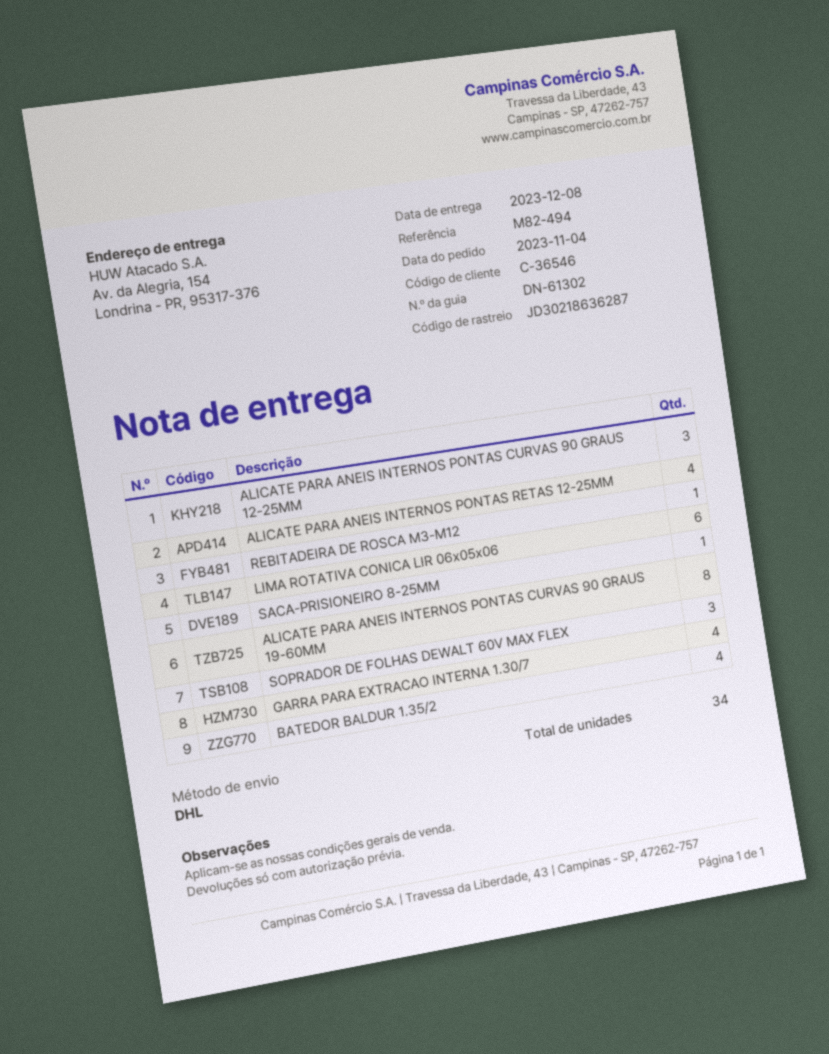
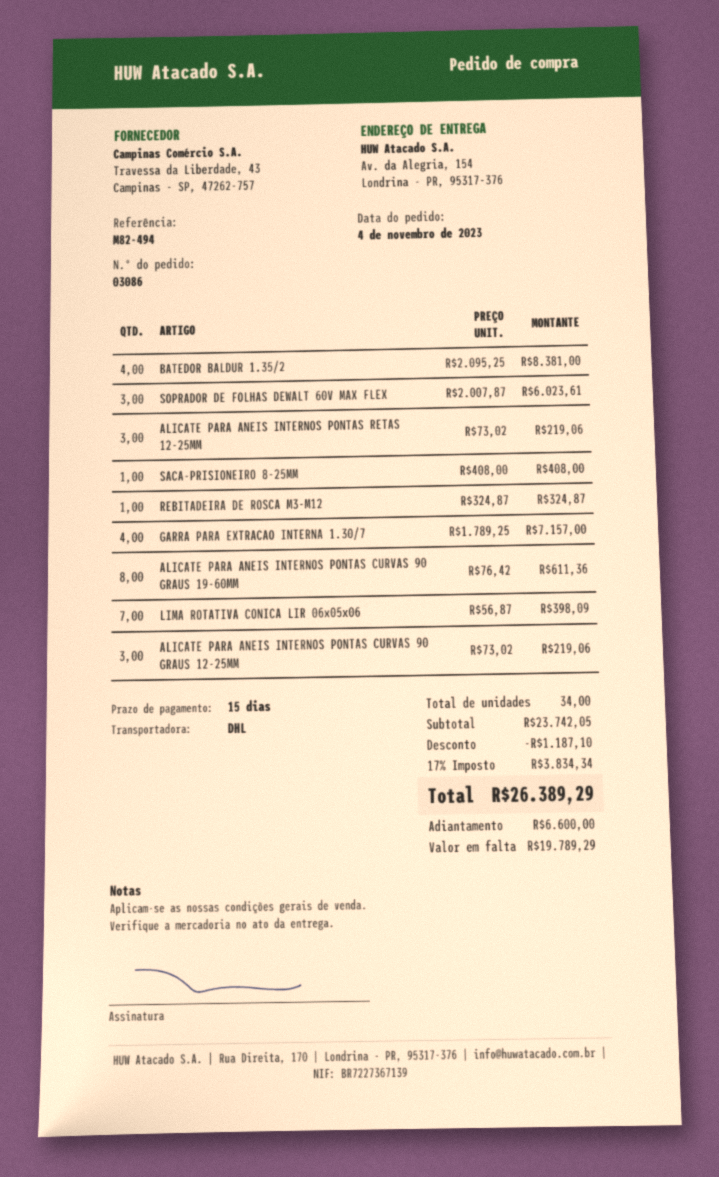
ALICATE PARA ANEIS INTERNOS PONTAS RETAS 12-25MM: 4 -> 3
LIMA ROTATIVA CONICA LIR 06x05x06: 6 -> 7

